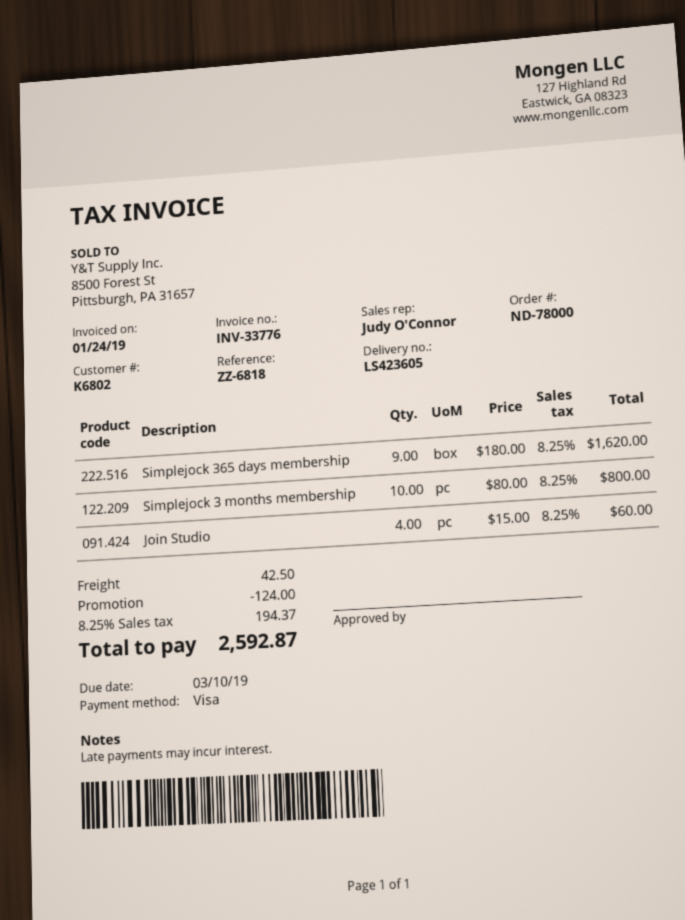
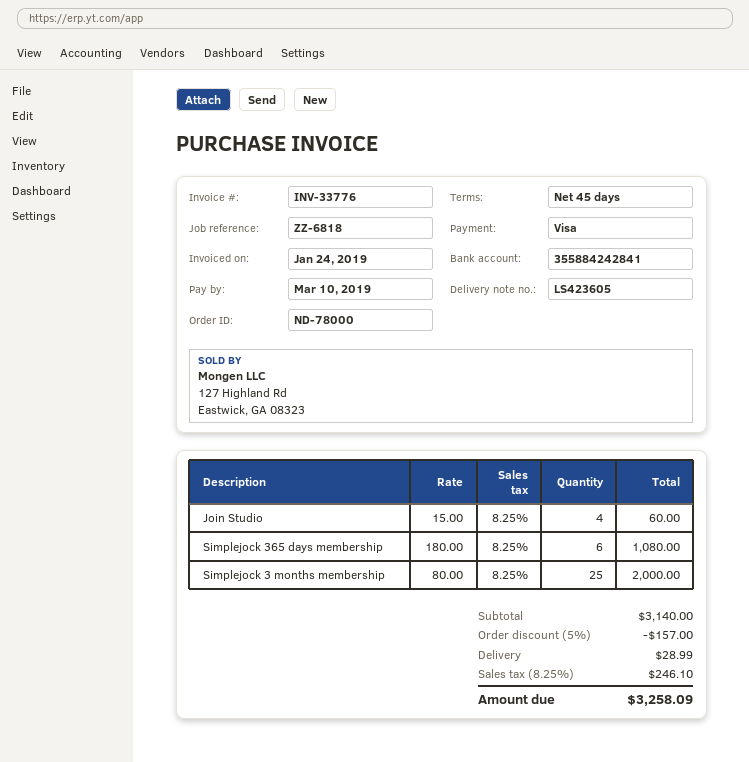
Simplejock 365 days membership: 9 x 180.00 = 1620.00 -> 6 x 180.00 = 1080.00
Simplejock 3 months membership: 10 x 80.00 = 800.00 -> 25 x 80.00 = 2000.00
discount: 124.00 -> 157.00
shipping: 42.50 -> 28.99
tax: 8.25% = 194.37 -> 8.25% = 246.10
total: 2592.87 -> 3258.09

